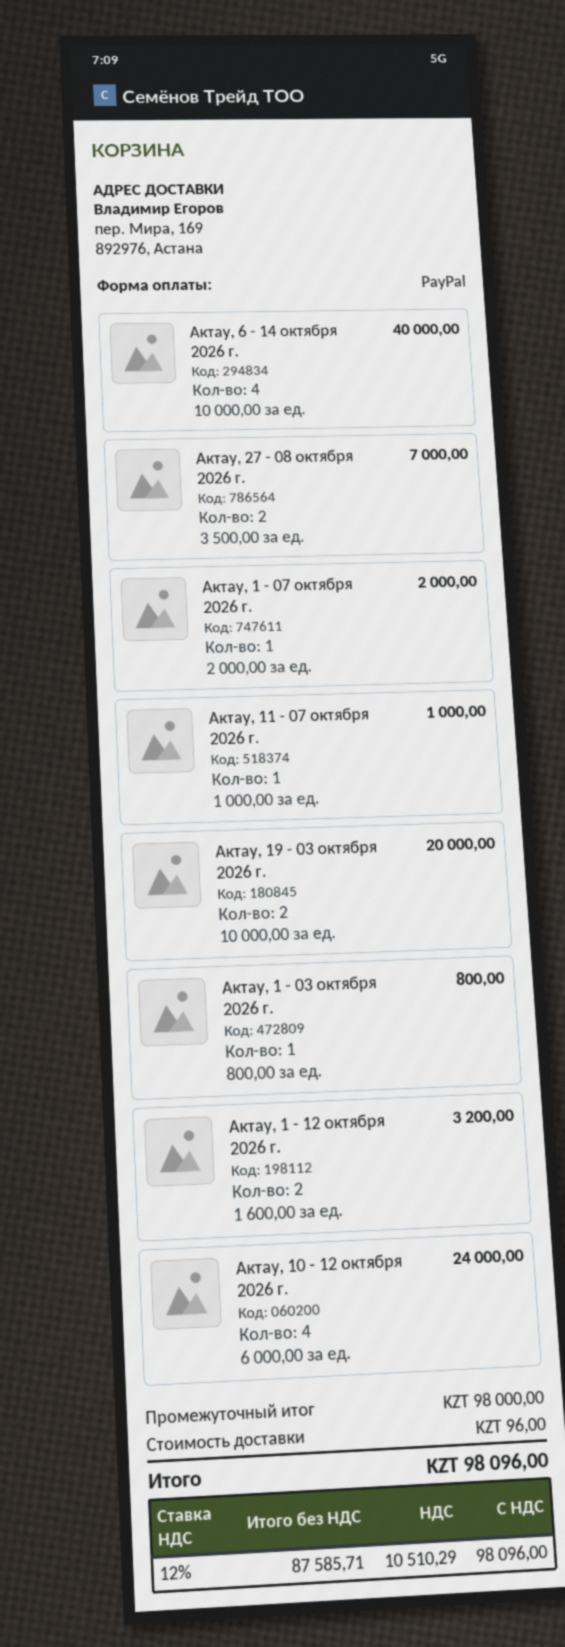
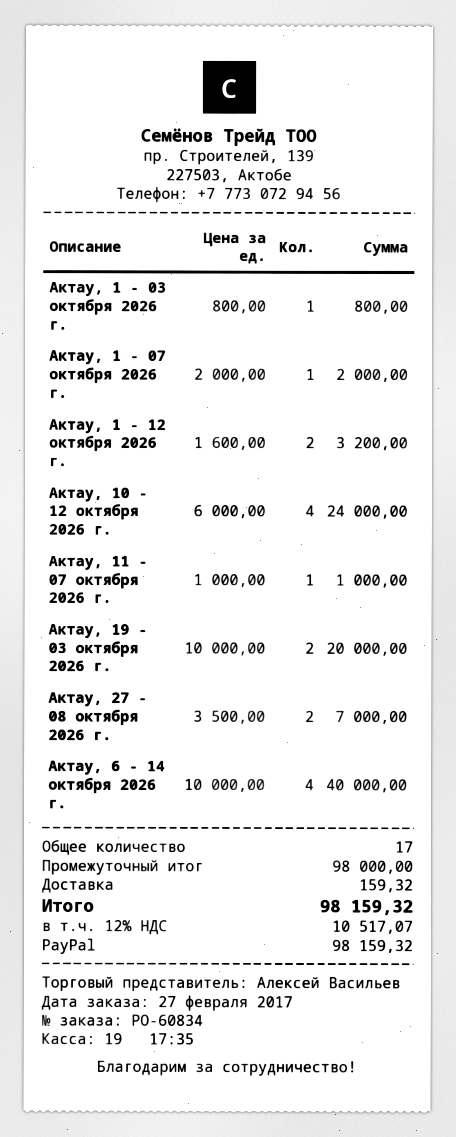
shipping: 96.00 -> 159.32
tax: 12% = 10510.29 -> 12% = 10517.07
total: 98096.00 -> 98159.32

